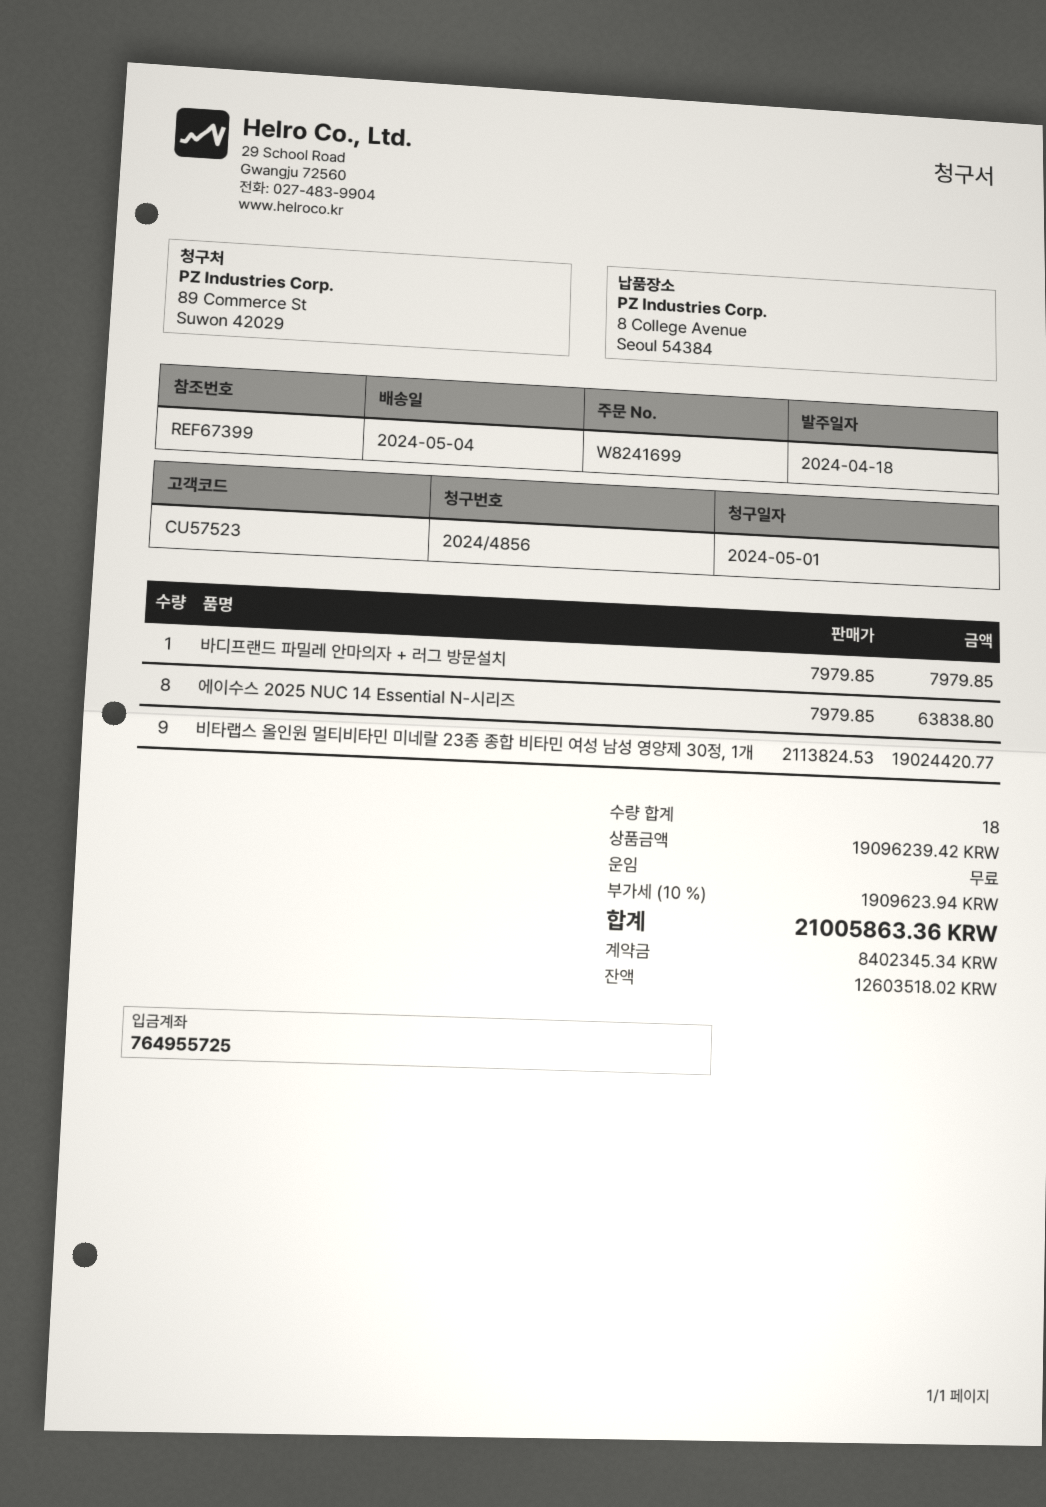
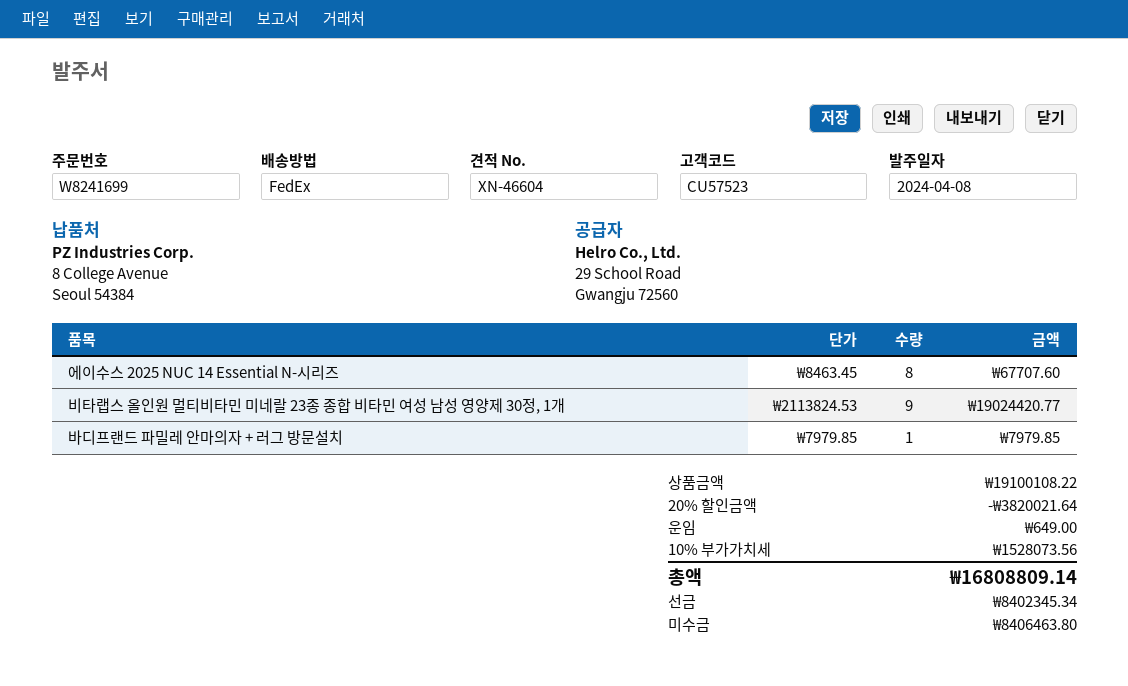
order date: 2024-04-18 -> 2024-04-08
에이수스 2025 NUC 14 Essential N-시리즈: 8 x 7979.85 = 63838.80 -> 8 x 8463.45 = 67707.60
subtotal: 19096239.42 -> 19100108.22
discount: none -> 20% = 3820021.64
shipping: 0.00 -> 649.00
tax: 10% = 1909623.94 -> 10% = 1528073.56
total: 21005863.36 -> 16808809.14
balance: 12603518.02 -> 8406463.80

